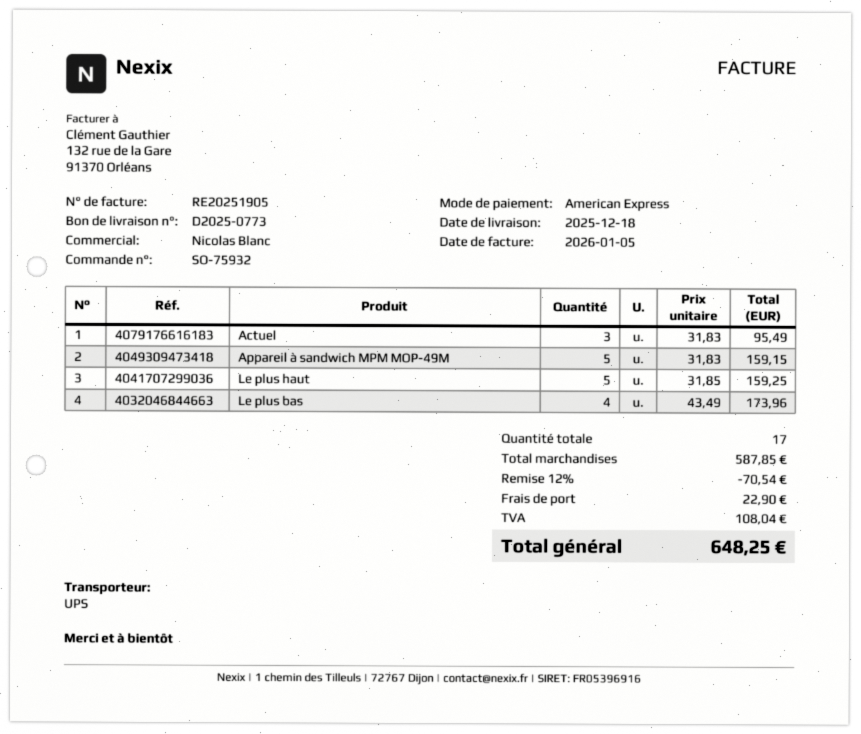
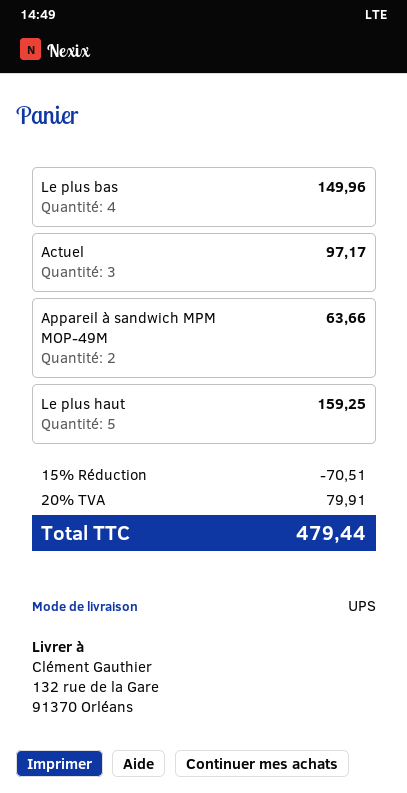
Actuel: 3 for 95.49 -> 3 for 97.17
Appareil à sandwich MPM MOP-49M: 5 for 159.15 -> 2 for 63.66
Le plus bas: 4 for 173.96 -> 4 for 149.96
discount: 12% = 70.54 -> 15% = 70.51
shipping: 22.90 -> none
tax: 108.04 -> 79.91
total: 648.25 -> 479.44

